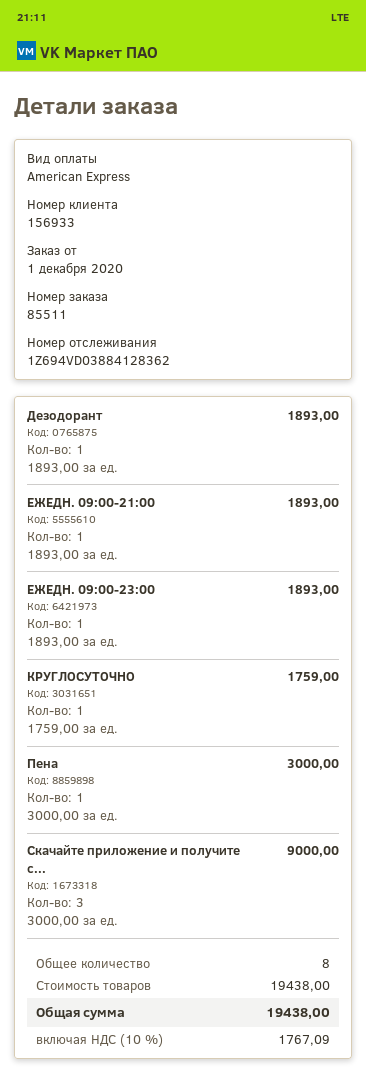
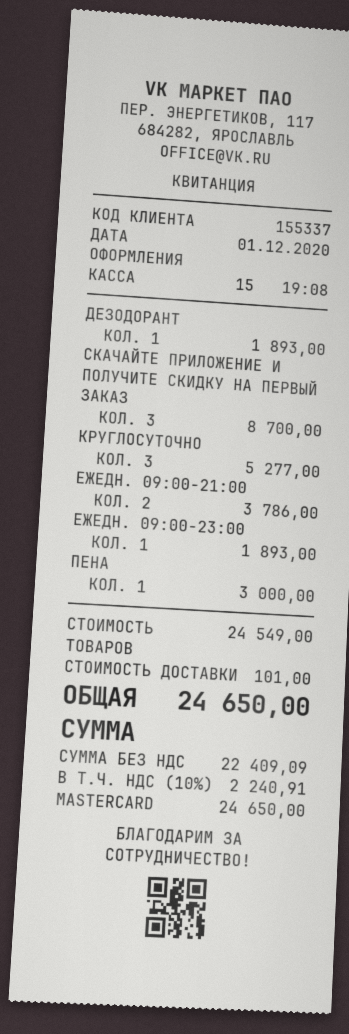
customer number: 156933 -> 155337
payment method: American Express -> Mastercard
ЕЖЕДН. 09:00-21:00: 1 for 1893.00 -> 2 for 3786.00
КРУГЛОСУТОЧНО: 1 for 1759.00 -> 3 for 5277.00
Скачайте приложение и получите с...: 3 for 9000.00 -> 3 for 8700.00
subtotal: 19438.00 -> 24549.00
shipping: none -> 101.00
tax: 10% = 1767.09 -> 10% = 2240.91
total: 19438.00 -> 24650.00

